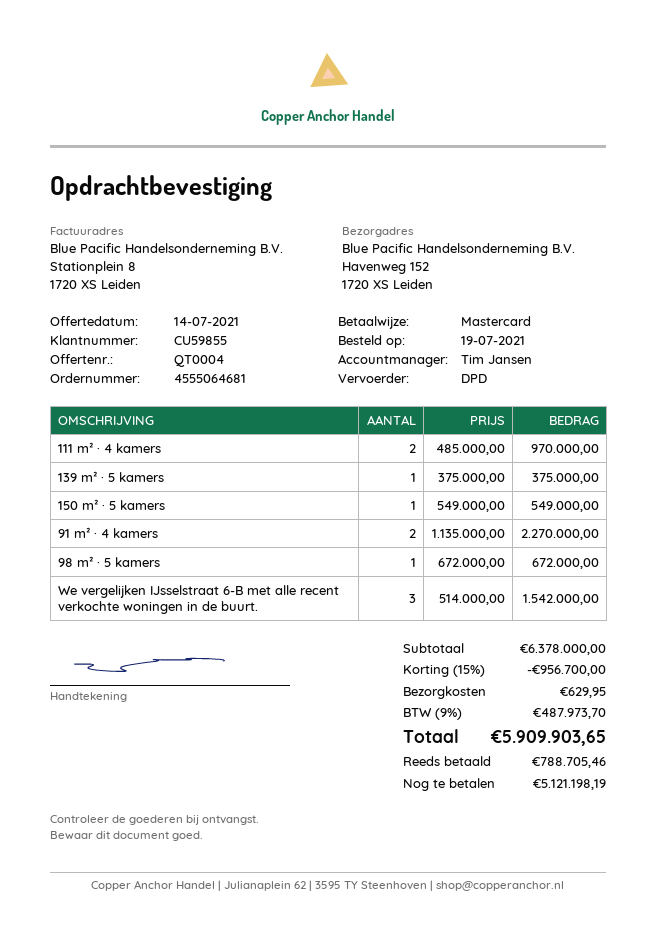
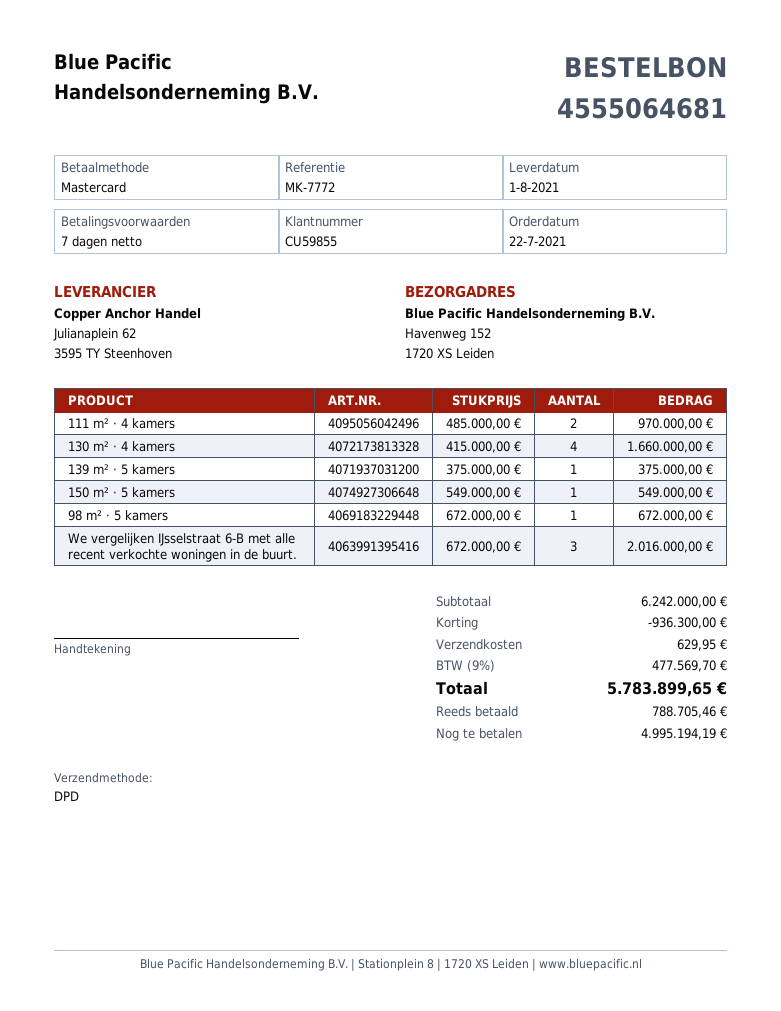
order date: 2021-07-19 -> 2021-07-22
91 m² · 4 kamers: 2 x 1135000.00 = 2270000.00 -> none
We vergelijken IJsselstraat 6-B met alle recent verkochte woningen in de buurt.: 3 x 514000.00 = 1542000.00 -> 3 x 672000.00 = 2016000.00
130 m² · 4 kamers: none -> 4 x 415000.00 = 1660000.00
subtotal: 6378000.00 -> 6242000.00
discount: 956700.00 -> 936300.00
tax: 9% = 487973.70 -> 9% = 477569.70
total: 5909903.65 -> 5783899.65
balance: 5121198.19 -> 4995194.19

